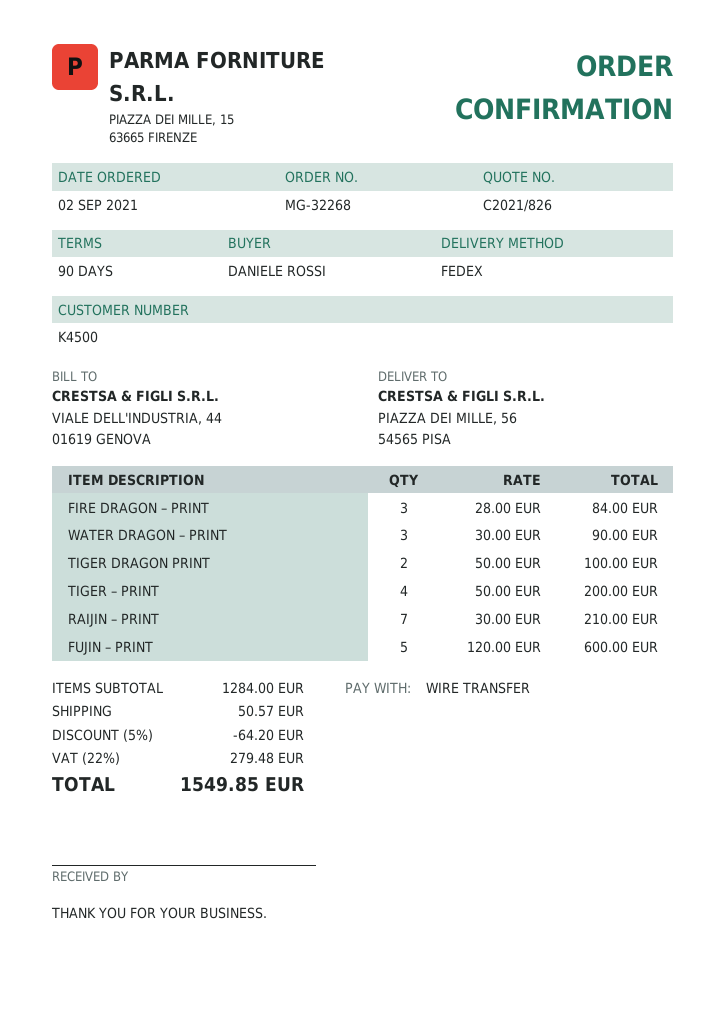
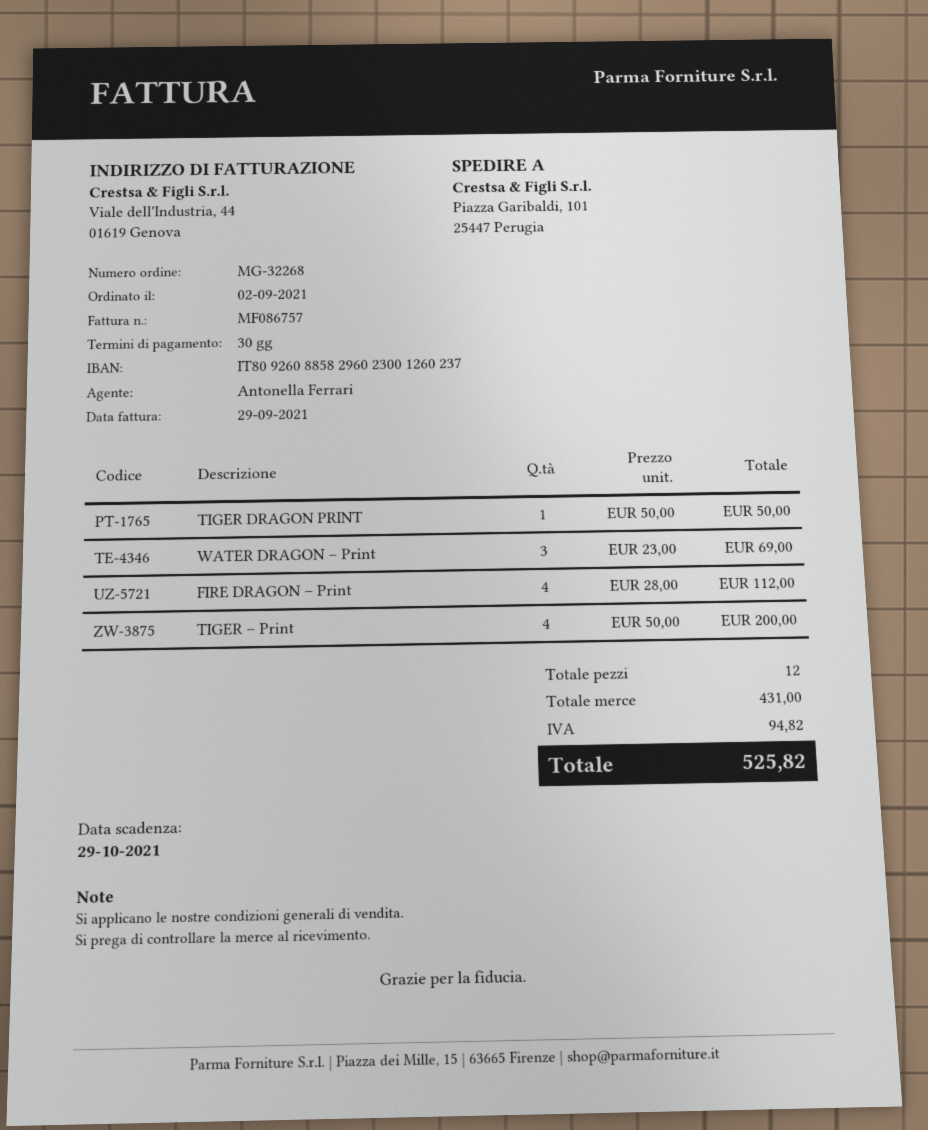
payment terms: 90 days -> 30 days
ship to: PIAZZA DEI MILLE, 56, 54565 PISA -> Piazza Garibaldi, 101, 25447 Perugia
FIRE DRAGON – PRINT: 3 x 28.00 = 84.00 -> 4 x 28.00 = 112.00
WATER DRAGON – PRINT: 3 x 30.00 = 90.00 -> 3 x 23.00 = 69.00
TIGER DRAGON PRINT: 2 x 50.00 = 100.00 -> 1 x 50.00 = 50.00
RAIJIN – PRINT: 7 x 30.00 = 210.00 -> none
FUJIN – PRINT: 5 x 120.00 = 600.00 -> none
subtotal: 1284.00 -> 431.00
discount: 5% = 64.20 -> none
shipping: 50.57 -> none
tax: 279.48 -> 94.82
total: 1549.85 -> 525.82

